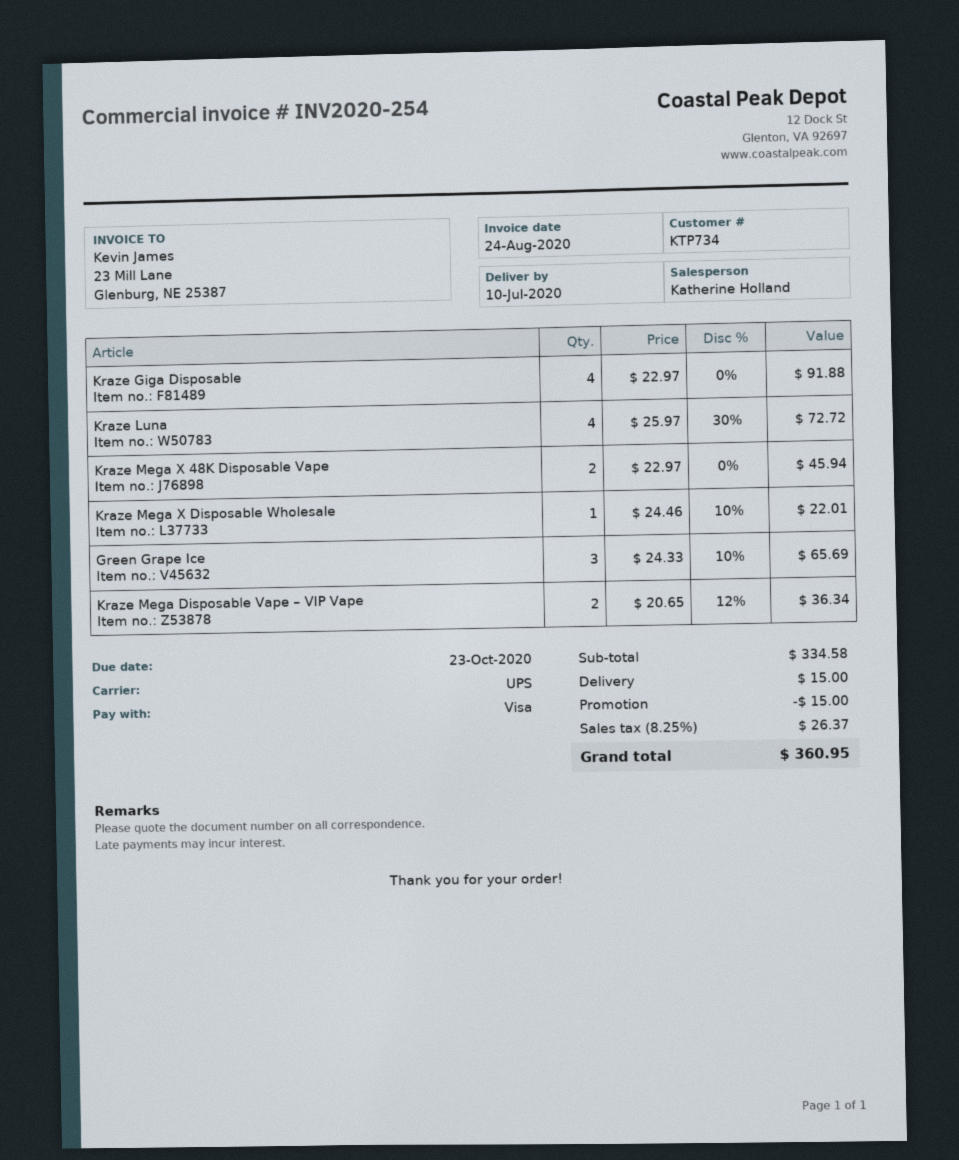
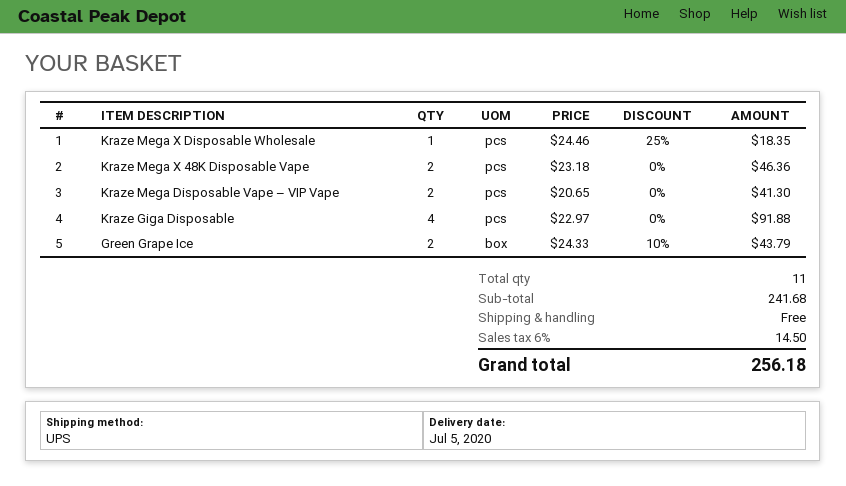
delivery date: 2020-07-10 -> 2020-07-05
Kraze Luna: 4 x 25.97 - 30% = 72.72 -> none
Kraze Mega X 48K Disposable Vape: 2 x 22.97 = 45.94 -> 2 x 23.18 = 46.36
Kraze Mega X Disposable Wholesale: 1 x 24.46 - 10% = 22.01 -> 1 x 24.46 - 25% = 18.35
Green Grape Ice: 3 x 24.33 - 10% = 65.69 -> 2 x 24.33 - 10% = 43.79
Kraze Mega Disposable Vape – VIP Vape: 2 x 20.65 - 12% = 36.34 -> 2 x 20.65 = 41.30
subtotal: 334.58 -> 241.68
discount: 15.00 -> none
shipping: 15.00 -> 0.00
tax: 8.25% = 26.37 -> 6% = 14.50
total: 360.95 -> 256.18

